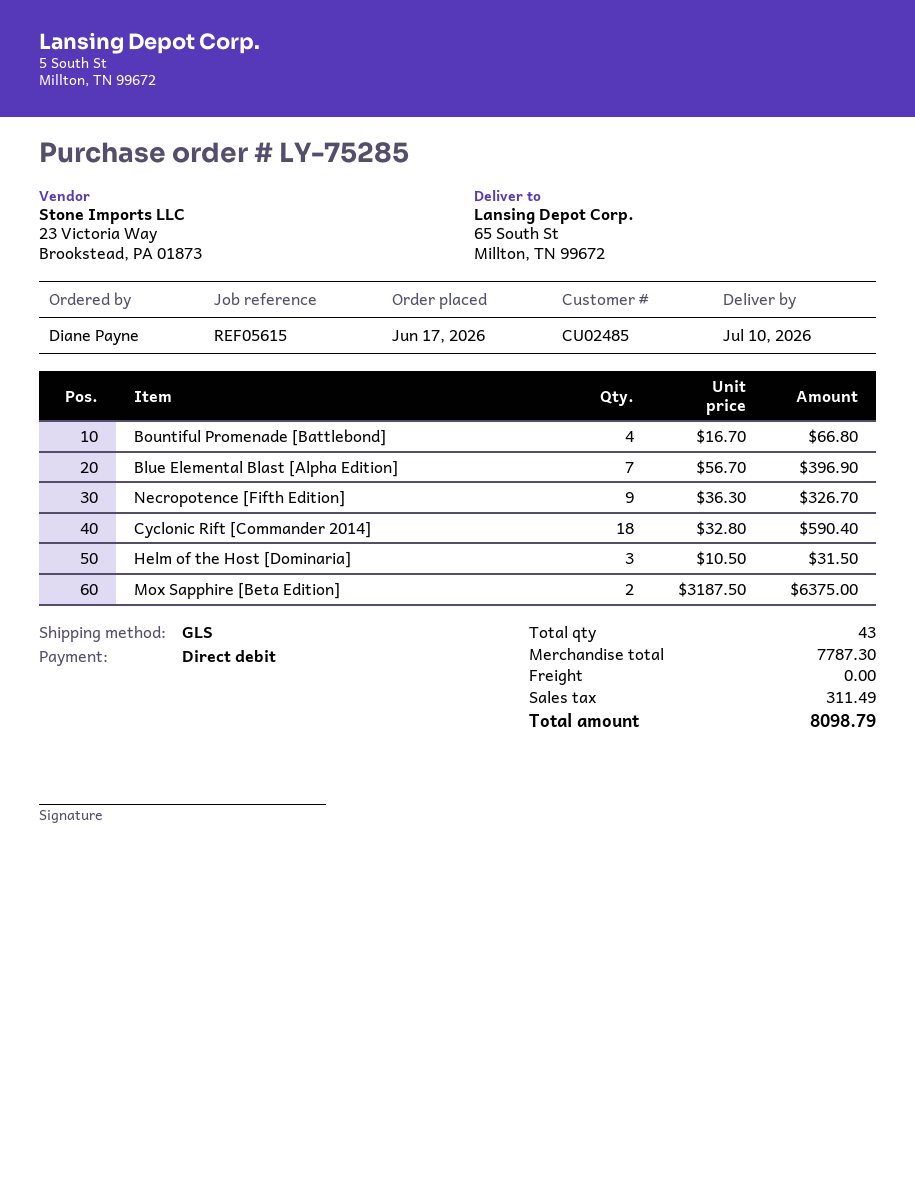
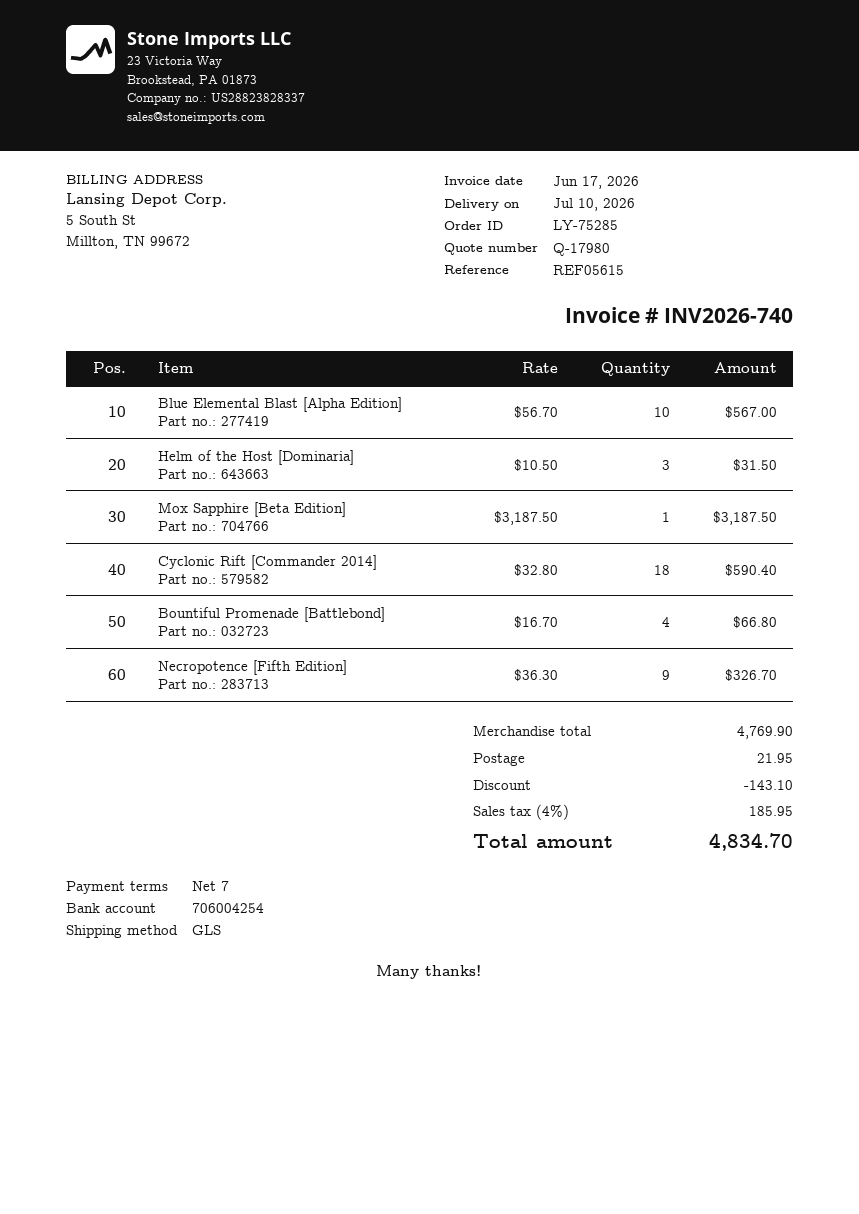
Blue Elemental Blast [Alpha Edition]: 7 x 56.70 = 396.90 -> 10 x 56.70 = 567.00
Mox Sapphire [Beta Edition]: 2 x 3187.50 = 6375.00 -> 1 x 3187.50 = 3187.50
subtotal: 7787.30 -> 4769.90
discount: none -> 143.10
shipping: 0.00 -> 21.95
tax: 311.49 -> 185.95
total: 8098.79 -> 4834.70

